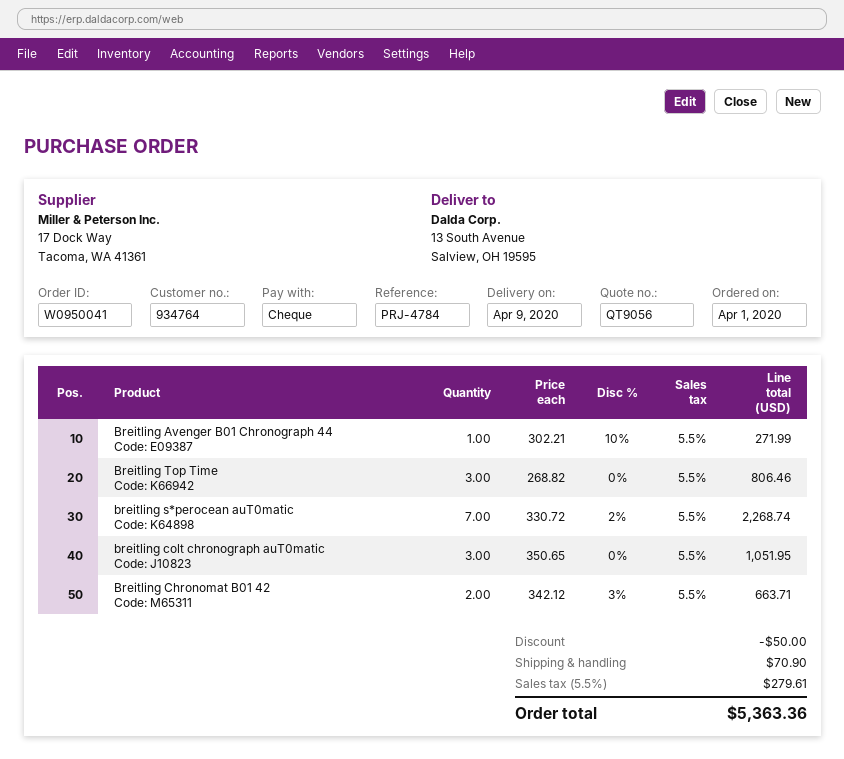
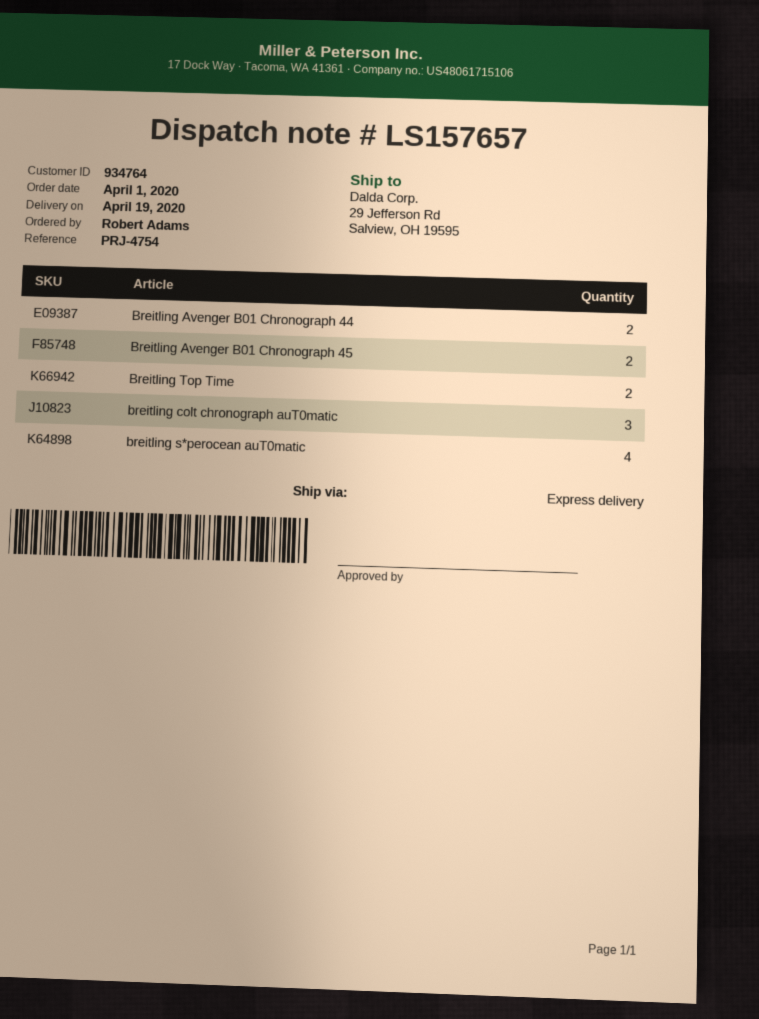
delivery date: 2020-04-09 -> 2020-04-19
reference: PRJ-4784 -> PRJ-4754
ship to: 13 South Avenue, Salview, OH 19595 -> 29 Jefferson Rd, Salview, OH 19595
Breitling Avenger B01 Chronograph 44: 1 -> 2
Breitling Top Time: 3 -> 2
breitling s*perocean auT0matic: 7 -> 4
Breitling Chronomat B01 42: 2 -> none
Breitling Avenger B01 Chronograph 45: none -> 2

